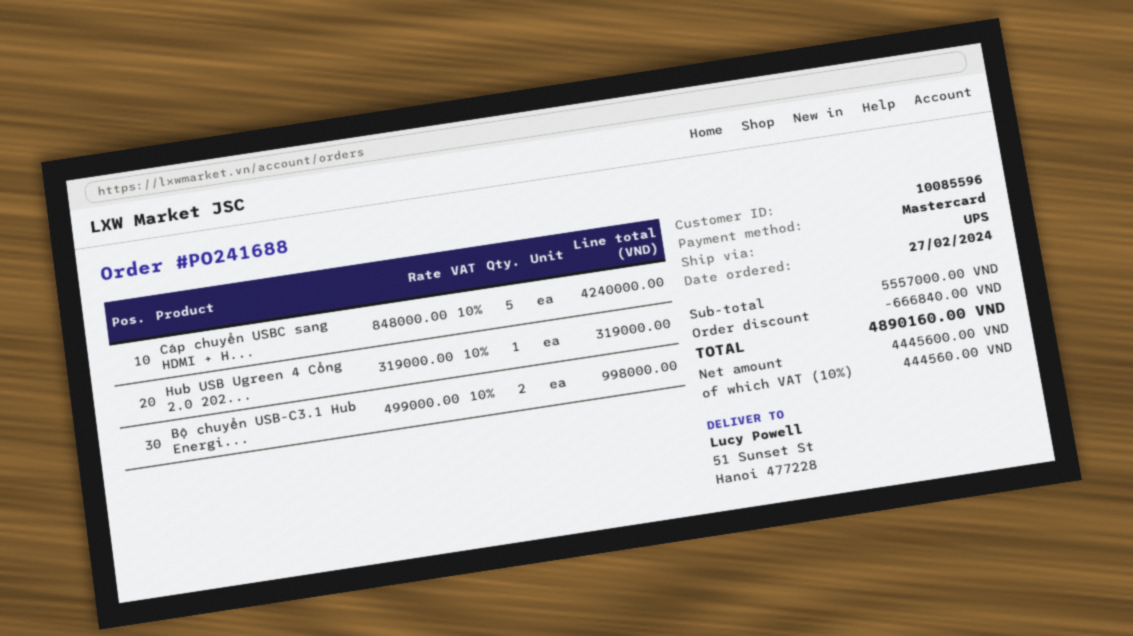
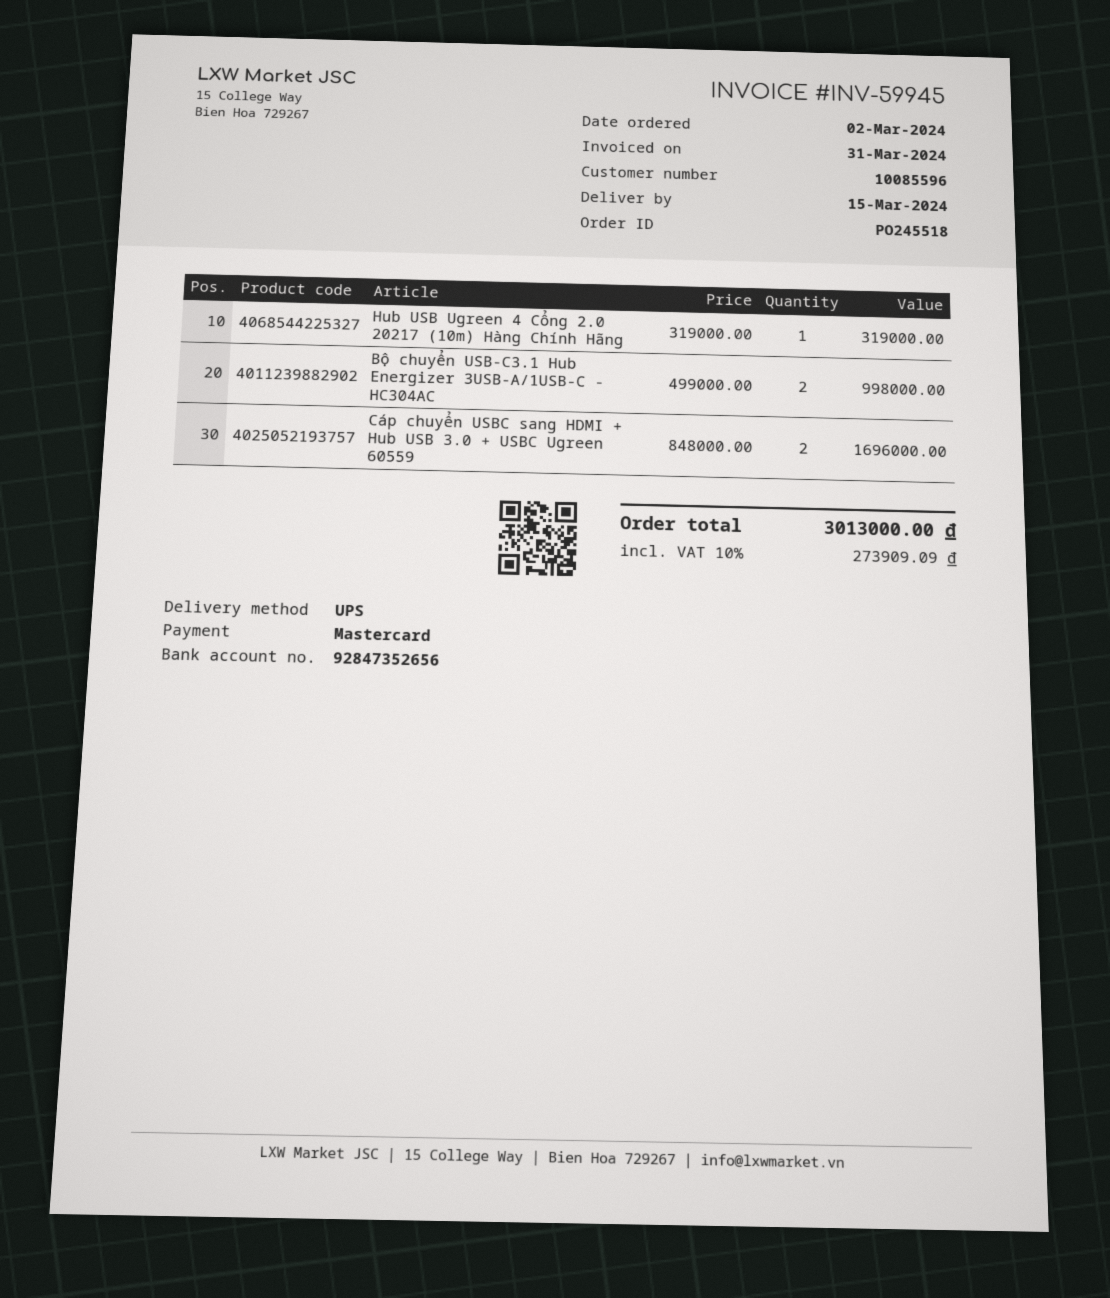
order number: PO241688 -> PO245518
order date: 2024-02-27 -> 2024-03-02
Cáp chuyển USBC sang HDMI + H...: 5 x 848000.00 = 4240000.00 -> 2 x 848000.00 = 1696000.00
discount: 666840.00 -> none
tax: 10% = 444560.00 -> 10% = 273909.09
total: 4890160.00 -> 3013000.00

